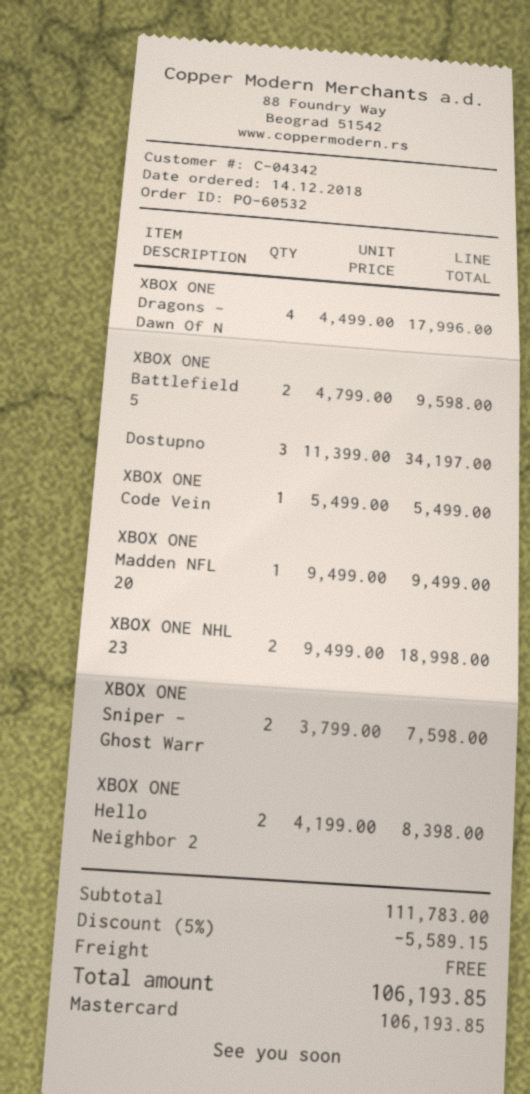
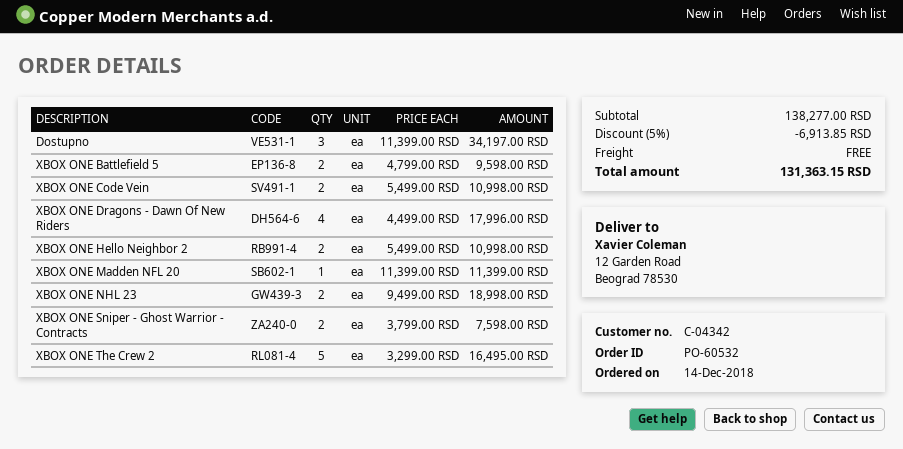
XBOX ONE Code Vein: 1 x 5499.00 = 5499.00 -> 2 x 5499.00 = 10998.00
XBOX ONE Madden NFL 20: 1 x 9499.00 = 9499.00 -> 1 x 11399.00 = 11399.00
XBOX ONE Hello Neighbor 2: 2 x 4199.00 = 8398.00 -> 2 x 5499.00 = 10998.00
XBOX ONE The Crew 2: none -> 5 x 3299.00 = 16495.00
subtotal: 111783.00 -> 138277.00
discount: 5% = 5589.15 -> 5% = 6913.85
total: 106193.85 -> 131363.15

